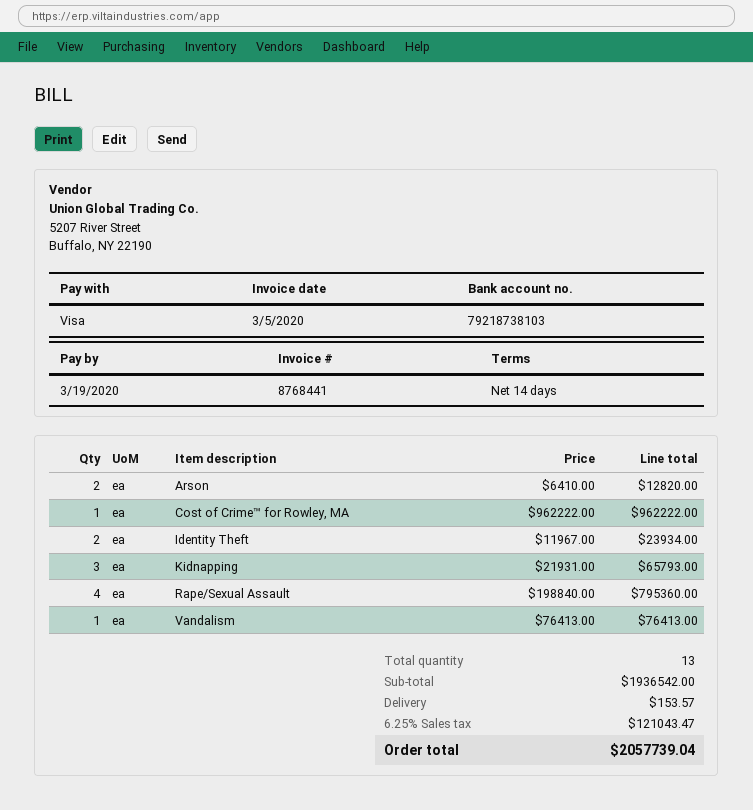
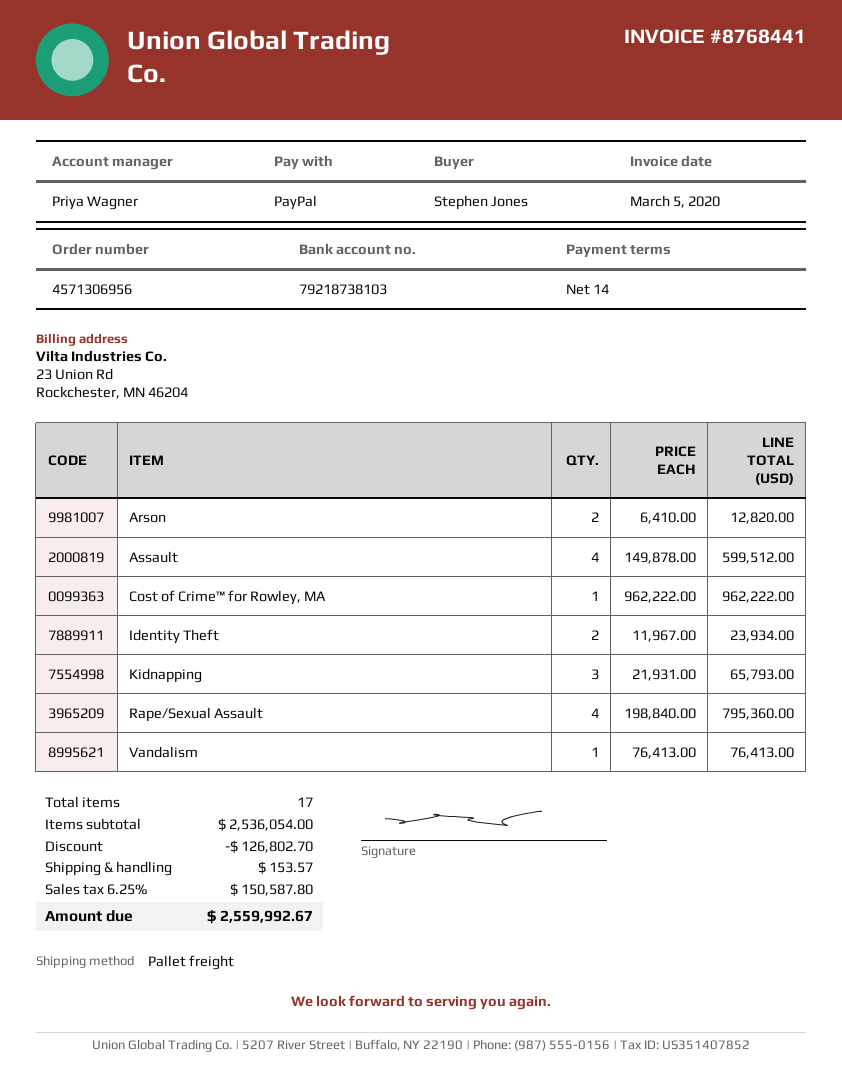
payment method: Visa -> PayPal
Assault: none -> 4 x 149878.00 = 599512.00
total quantity: 13 -> 17
subtotal: 1936542.00 -> 2536054.00
discount: none -> 126802.70
tax: 6.25% = 121043.47 -> 6.25% = 150587.80
total: 2057739.04 -> 2559992.67

